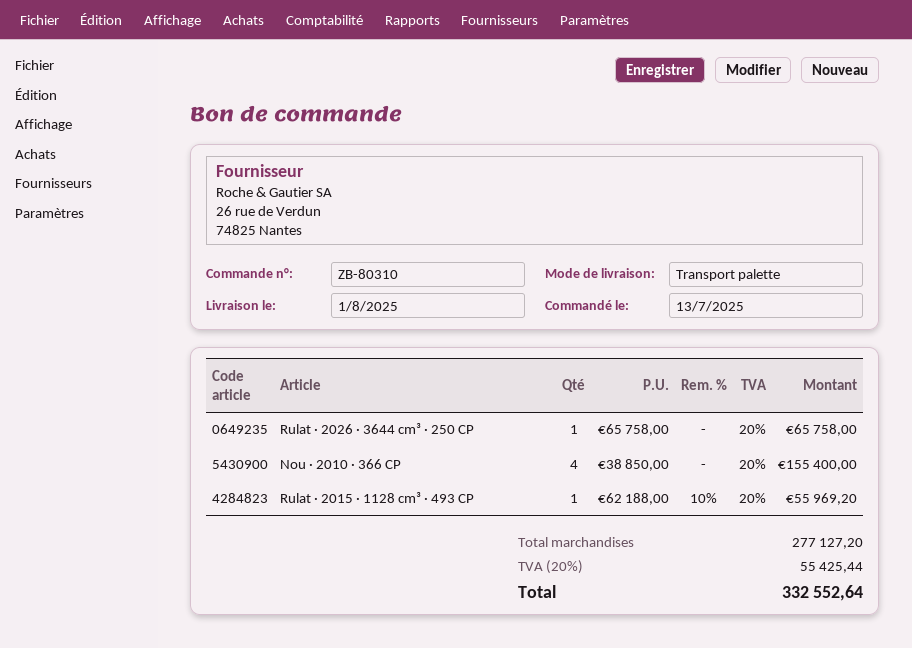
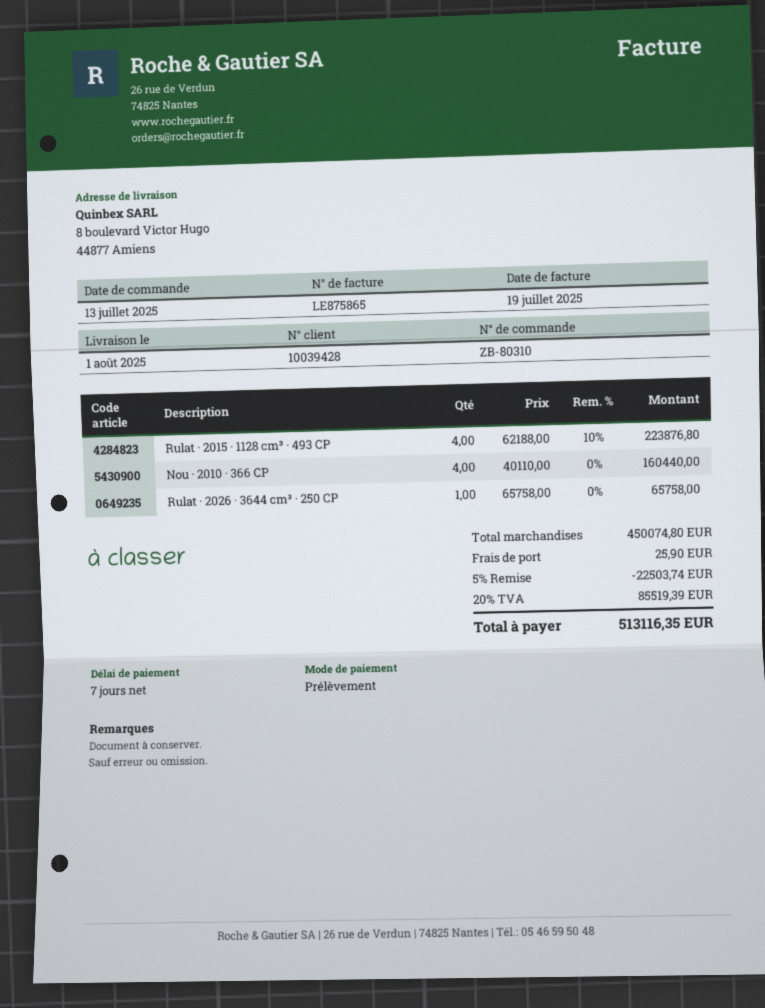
Nou · 2010 · 366 CP: 4 x 38850.00 = 155400.00 -> 4 x 40110.00 = 160440.00
Rulat · 2015 · 1128 cm³ · 493 CP: 1 x 62188.00 - 10% = 55969.20 -> 4 x 62188.00 - 10% = 223876.80
subtotal: 277127.20 -> 450074.80
discount: none -> 5% = 22503.74
shipping: none -> 25.90
tax: 20% = 55425.44 -> 20% = 85519.39
total: 332552.64 -> 513116.35

